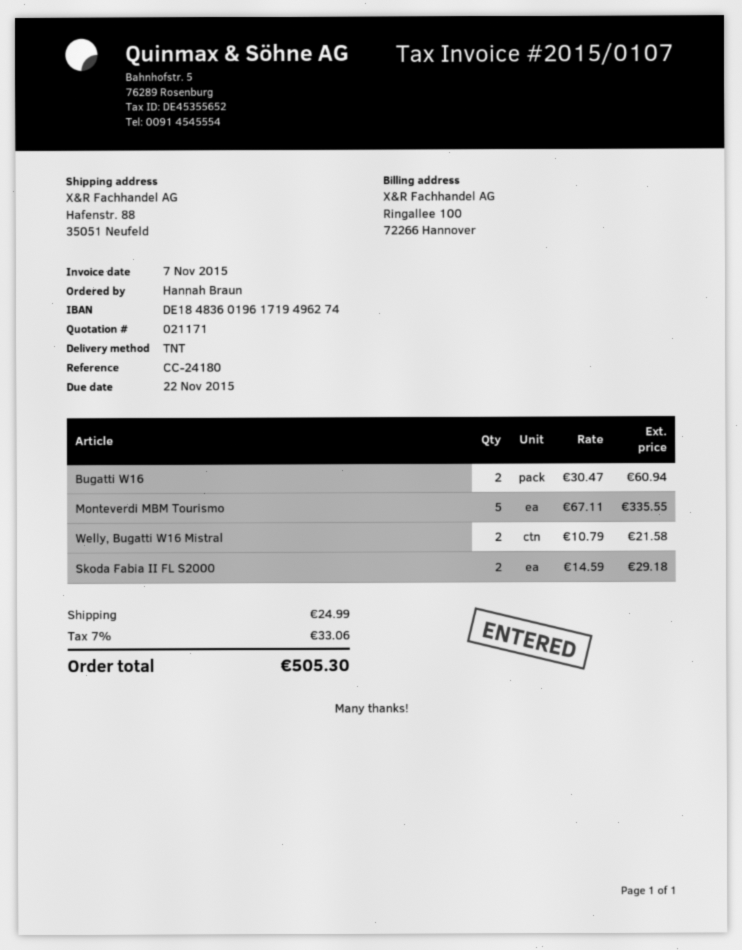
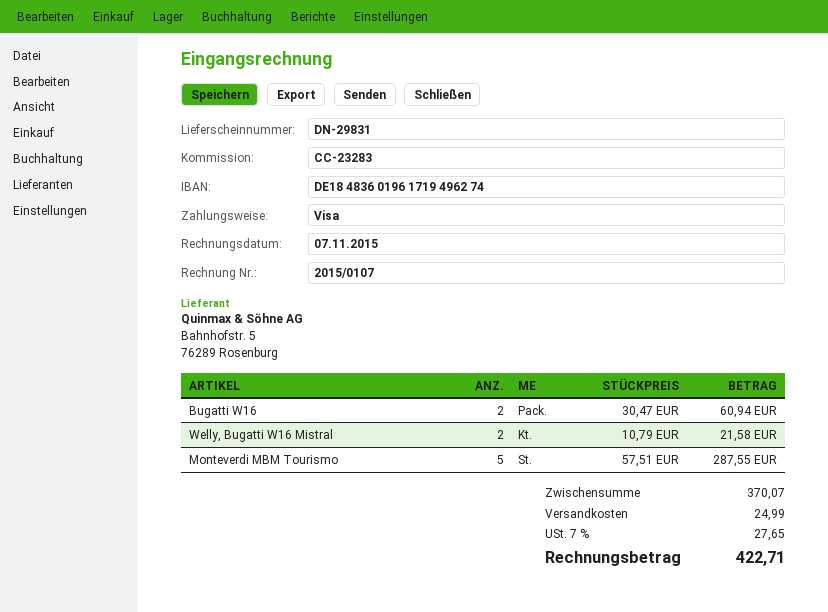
reference: CC-24180 -> CC-23283
Monteverdi MBM Tourismo: 5 x 67.11 = 335.55 -> 5 x 57.51 = 287.55
Skoda Fabia II FL S2000: 2 x 14.59 = 29.18 -> none
tax: 7% = 33.06 -> 7% = 27.65
total: 505.30 -> 422.71

